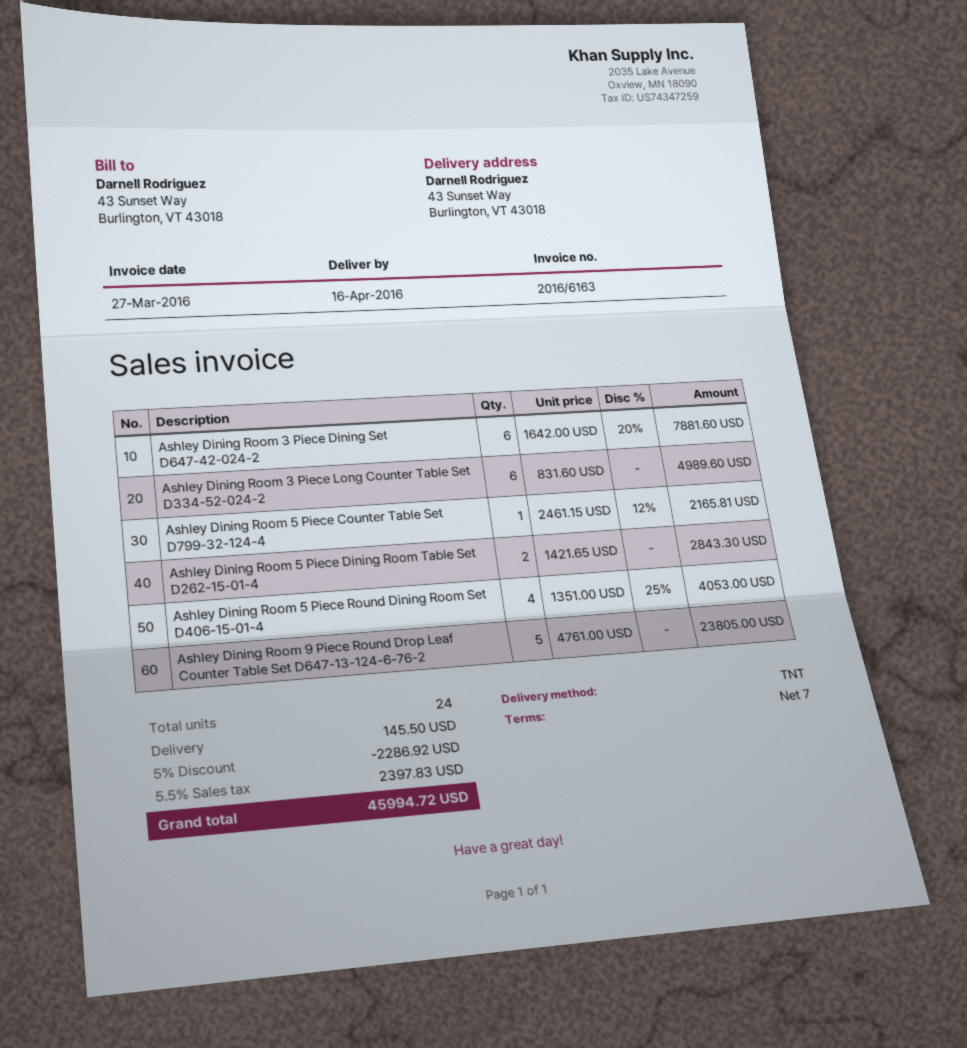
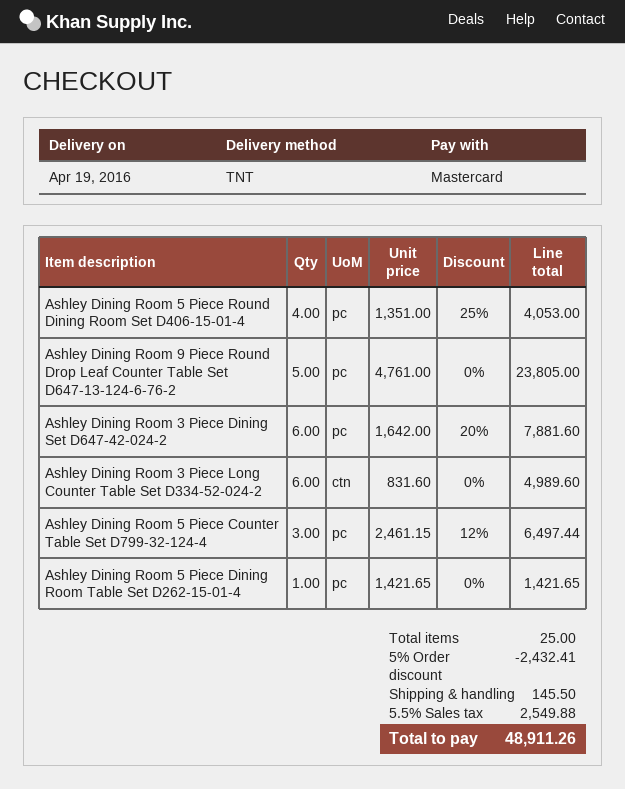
delivery date: 2016-04-16 -> 2016-04-19
Ashley Dining Room 5 Piece Counter Table Set D799-32-124-4: 1 x 2461.15 - 12% = 2165.81 -> 3 x 2461.15 - 12% = 6497.44
Ashley Dining Room 5 Piece Dining Room Table Set D262-15-01-4: 2 x 1421.65 = 2843.30 -> 1 x 1421.65 = 1421.65
total quantity: 24 -> 25
discount: 5% = 2286.92 -> 5% = 2432.41
tax: 5.5% = 2397.83 -> 5.5% = 2549.88
total: 45994.72 -> 48911.26

